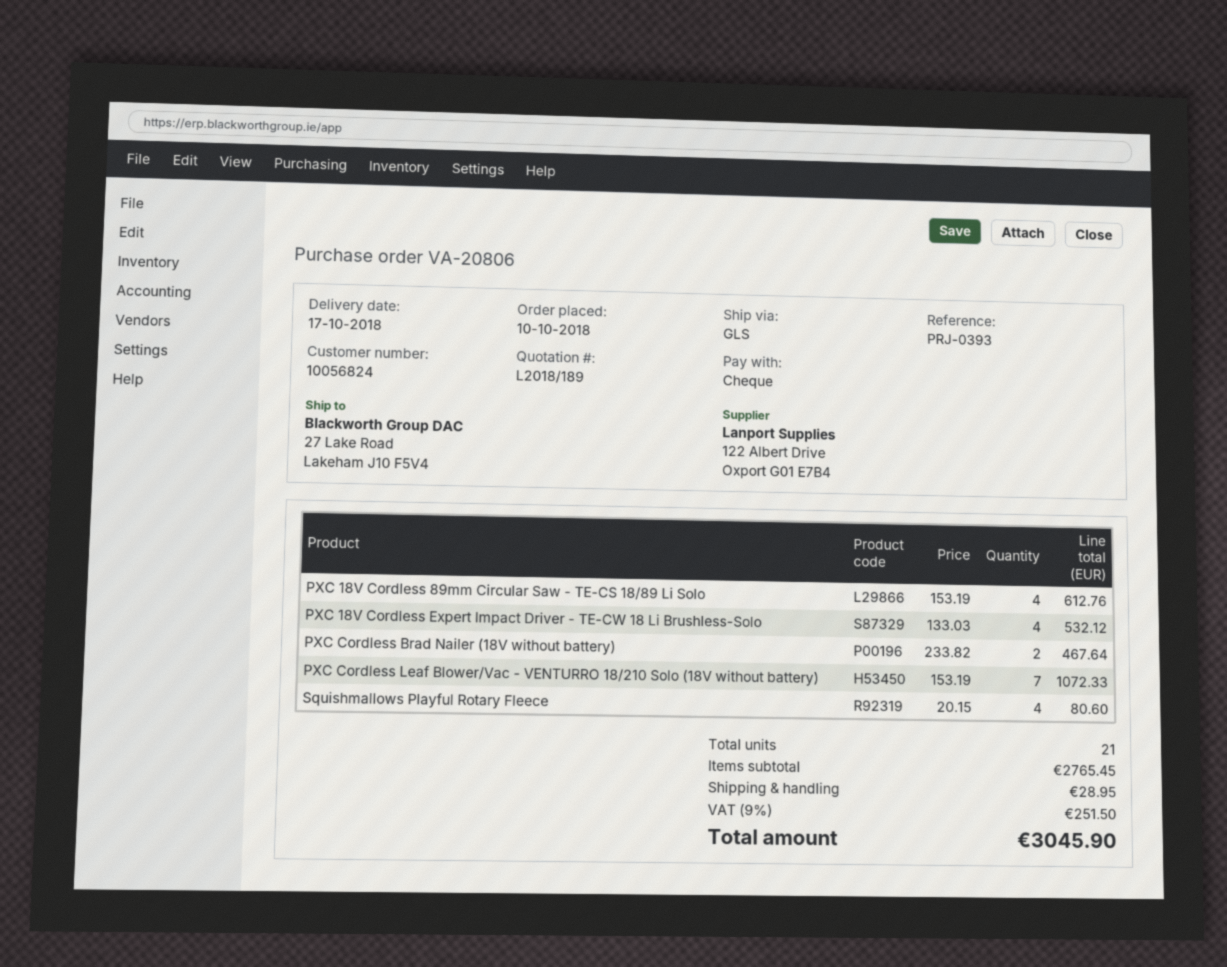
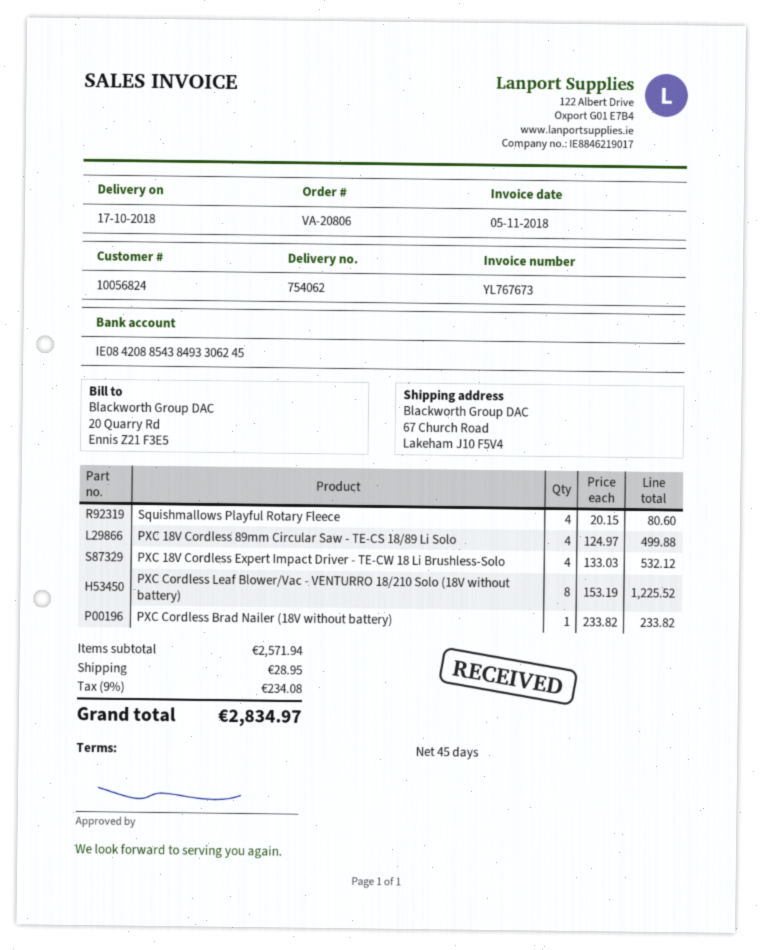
ship to: 27 Lake Road, Lakeham J10 F5V4 -> 67 Church Road, Lakeham J10 F5V4
PXC 18V Cordless 89mm Circular Saw - TE-CS 18/89 Li Solo: 4 x 153.19 = 612.76 -> 4 x 124.97 = 499.88
PXC Cordless Brad Nailer (18V without battery): 2 x 233.82 = 467.64 -> 1 x 233.82 = 233.82
PXC Cordless Leaf Blower/Vac - VENTURRO 18/210 Solo (18V without battery): 7 x 153.19 = 1072.33 -> 8 x 153.19 = 1225.52
subtotal: 2765.45 -> 2571.94
tax: 9% = 251.50 -> 9% = 234.08
total: 3045.90 -> 2834.97

